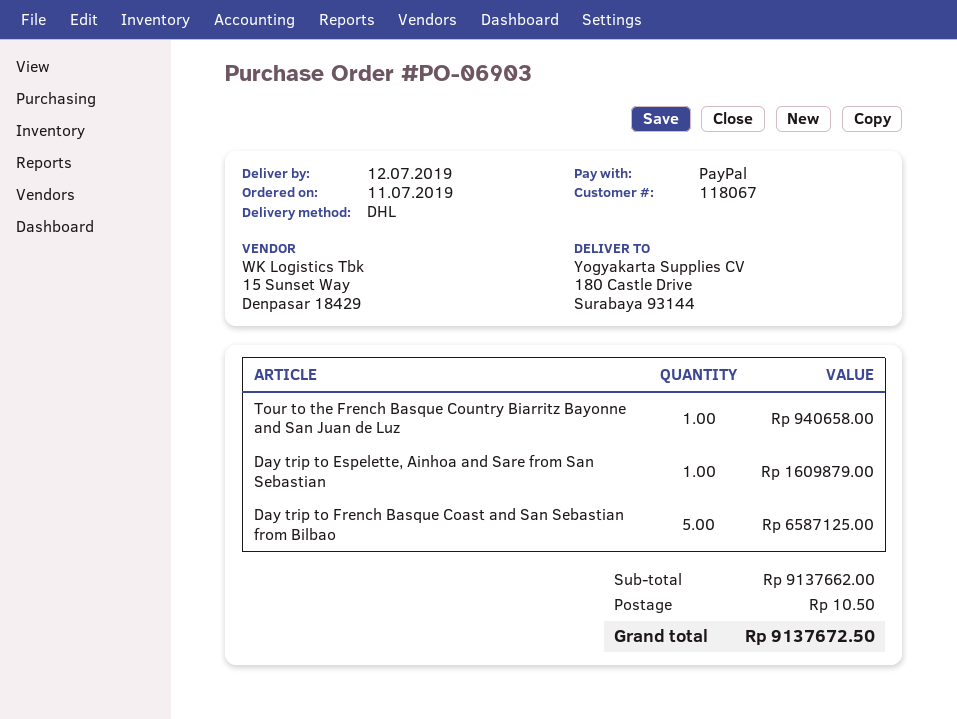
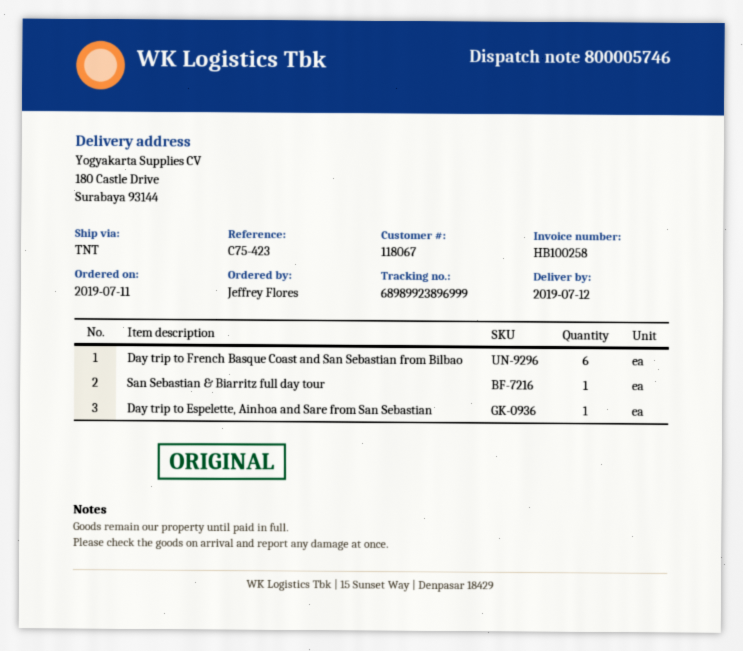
shipping method: DHL -> TNT
Tour to the French Basque Country Biarritz Bayonne and San Juan de Luz: 1 -> none
Day trip to French Basque Coast and San Sebastian from Bilbao: 5 -> 6
San Sebastian & Biarritz full day tour: none -> 1

